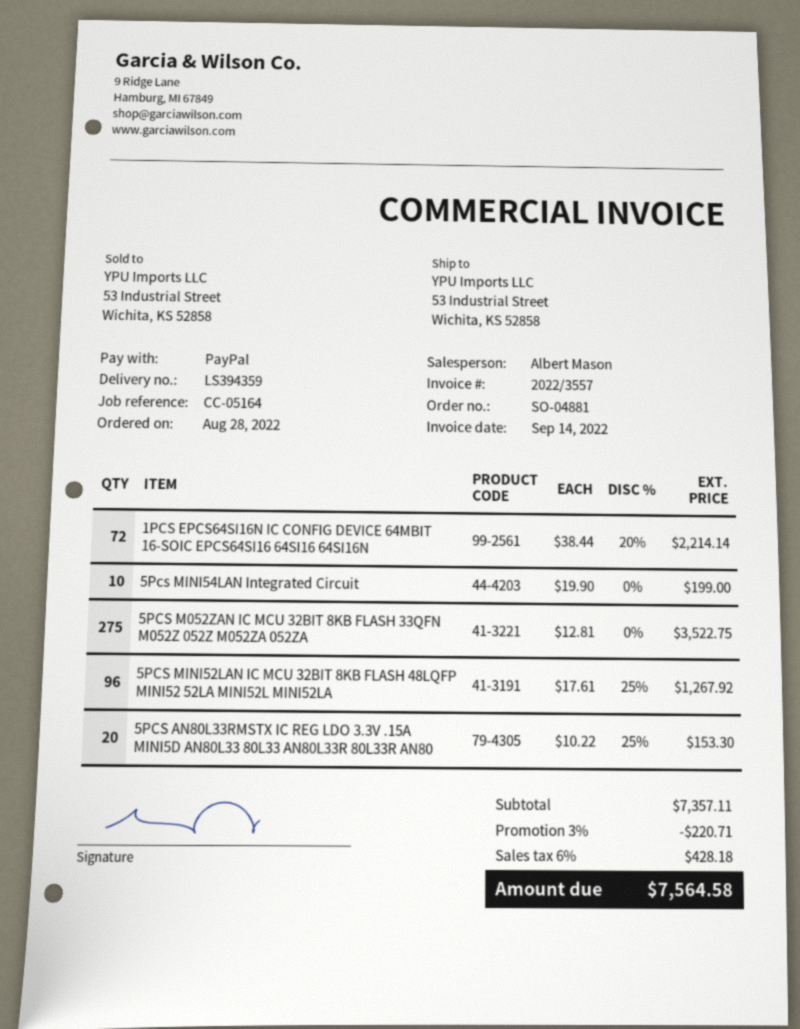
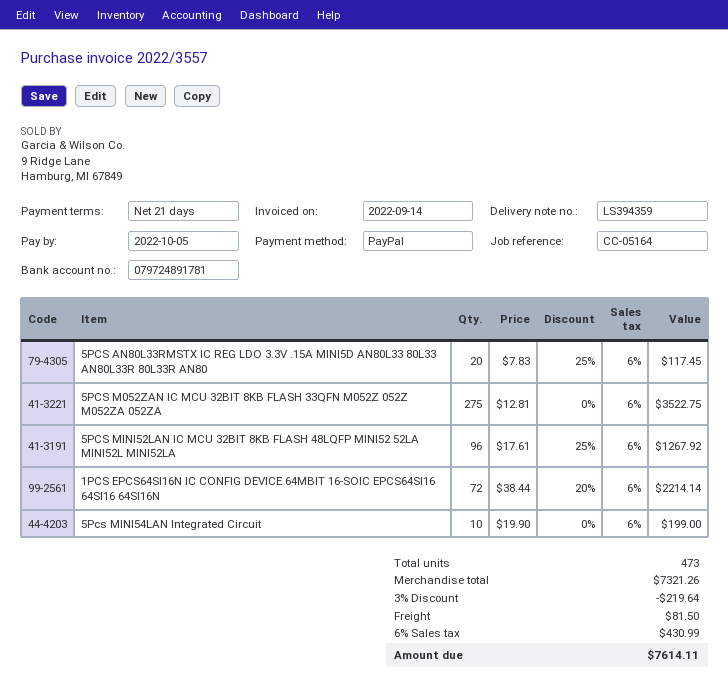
5PCS AN80L33RMSTX IC REG LDO 3.3V .15A MINI5D AN80L33 80L33 AN80L33R 80L33R AN80: 20 x 10.22 - 25% = 153.30 -> 20 x 7.83 - 25% = 117.45
subtotal: 7357.11 -> 7321.26
discount: 3% = 220.71 -> 3% = 219.64
shipping: none -> 81.50
tax: 6% = 428.18 -> 6% = 430.99
total: 7564.58 -> 7614.11

